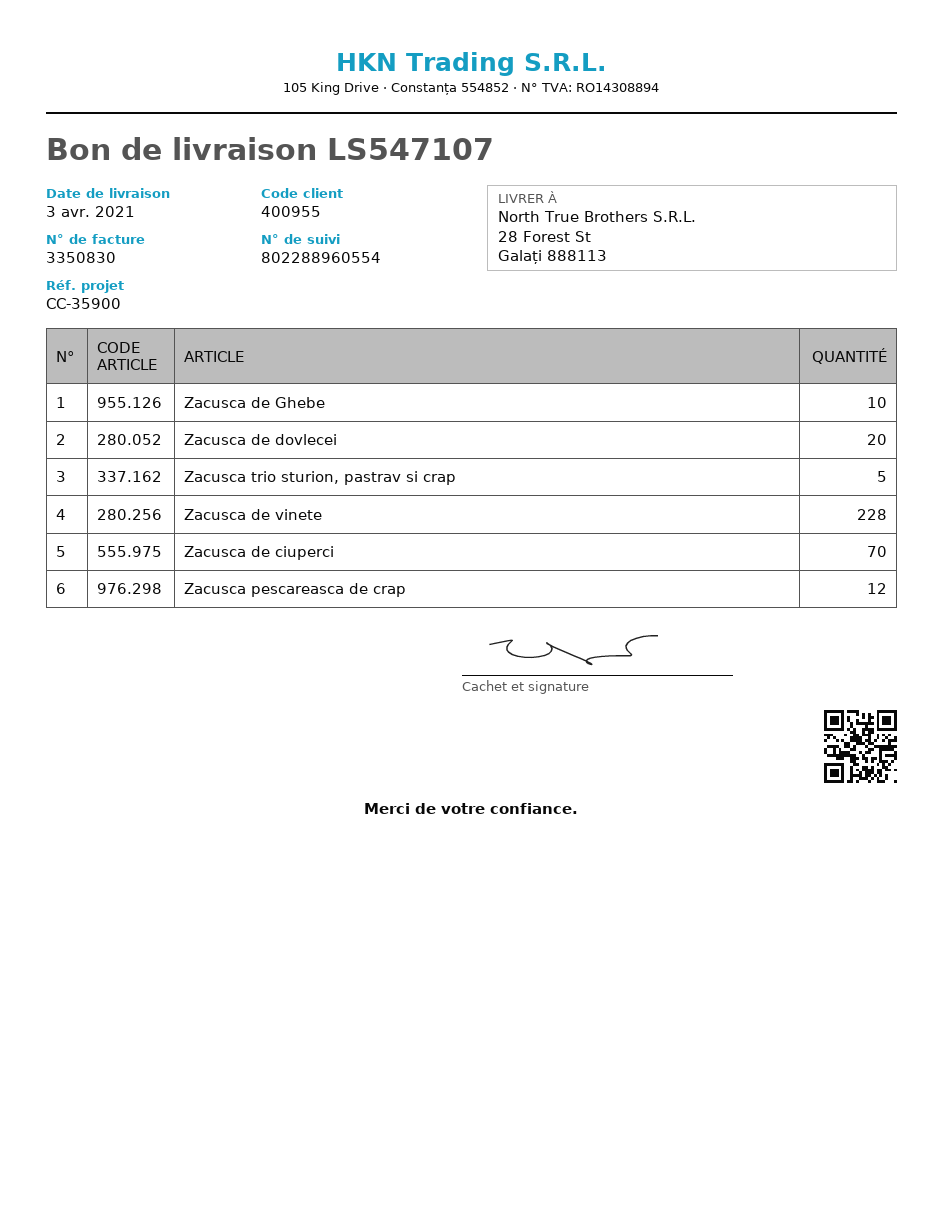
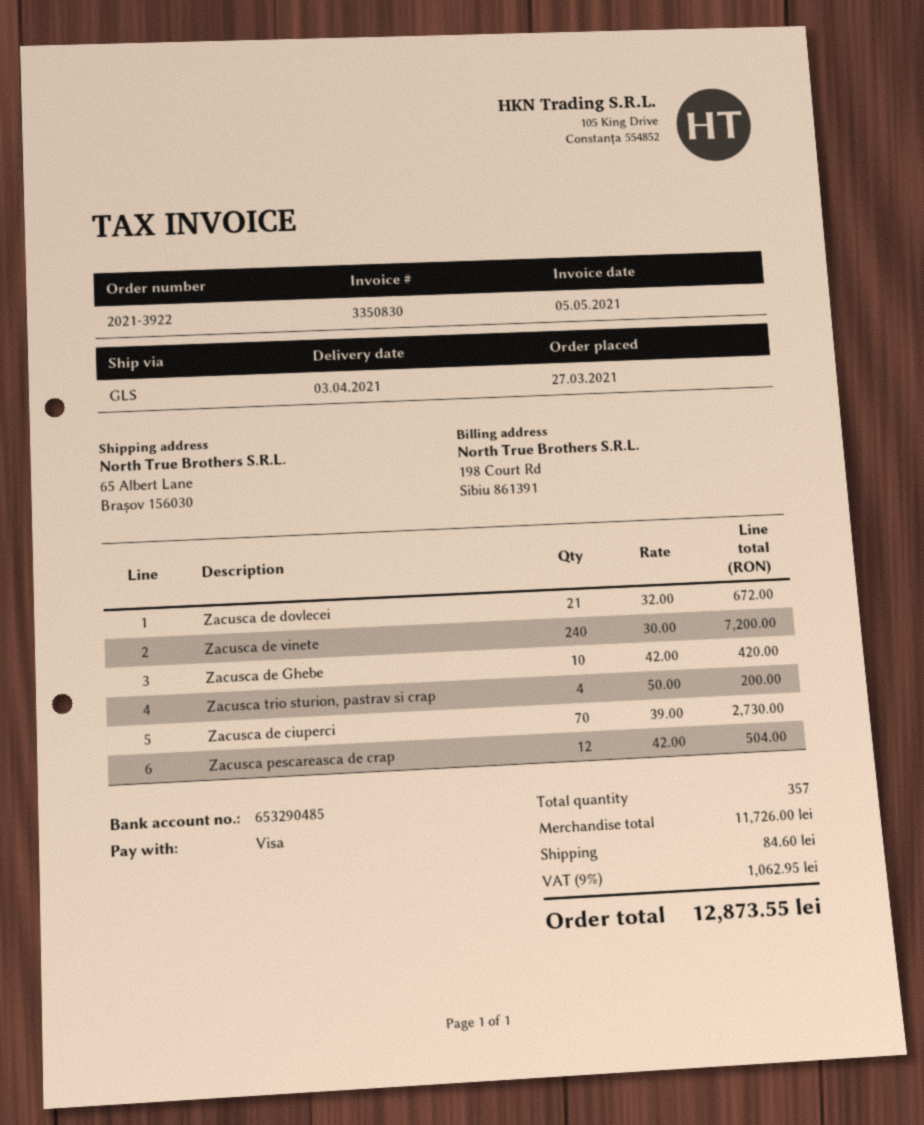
ship to: 28 Forest St, Galați 888113 -> 65 Albert Lane, Brașov 156030
Zacusca de dovlecei: 20 -> 21
Zacusca trio sturion, pastrav si crap: 5 -> 4
Zacusca de vinete: 228 -> 240

